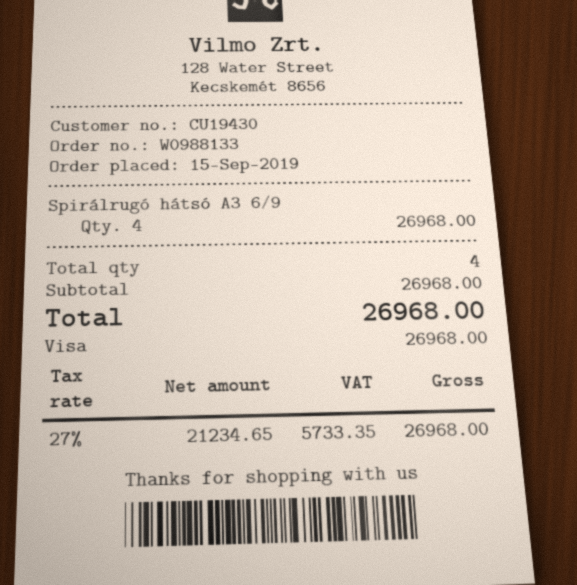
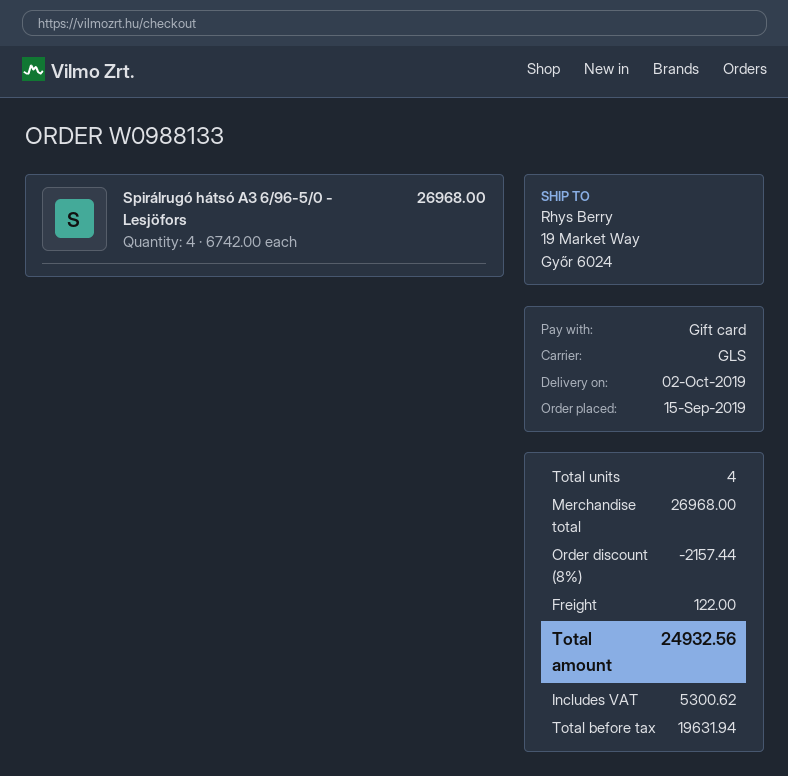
payment method: Visa -> gift card
discount: none -> 8% = 2157.44
shipping: none -> 122.00
net: 21234.65 -> 19631.94
tax: 5733.35 -> 5300.62
total: 26968.00 -> 24932.56

